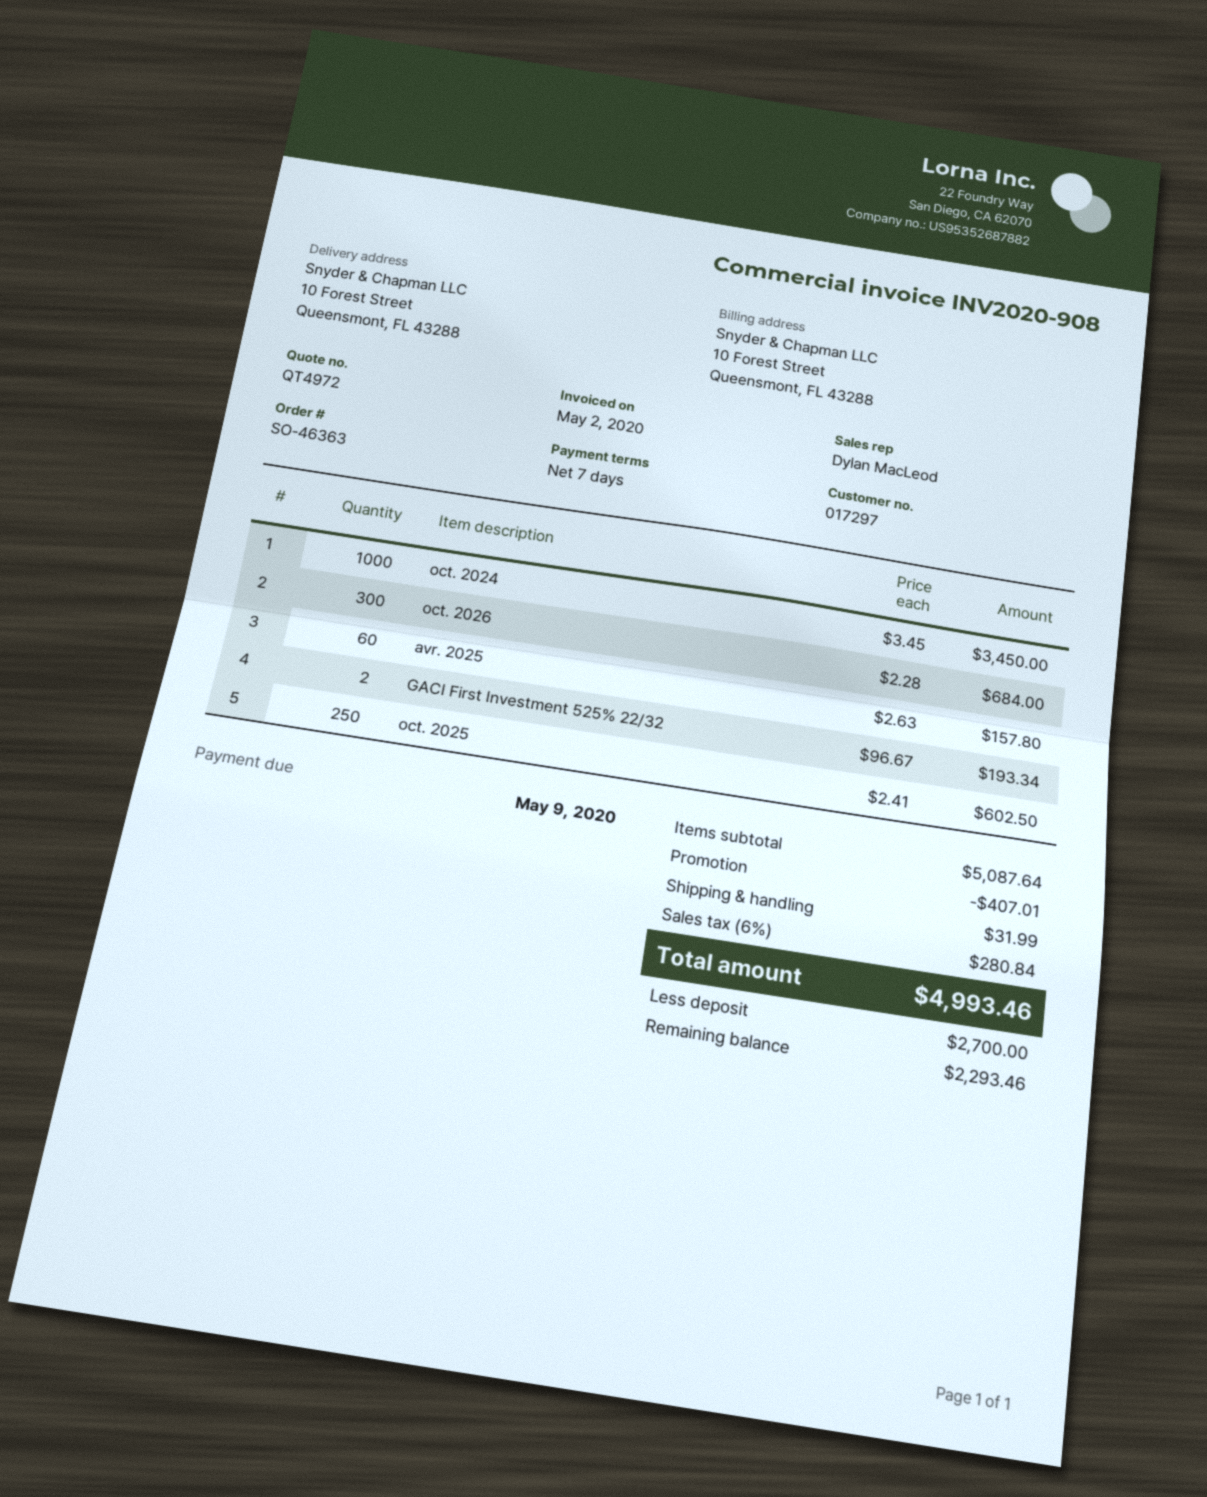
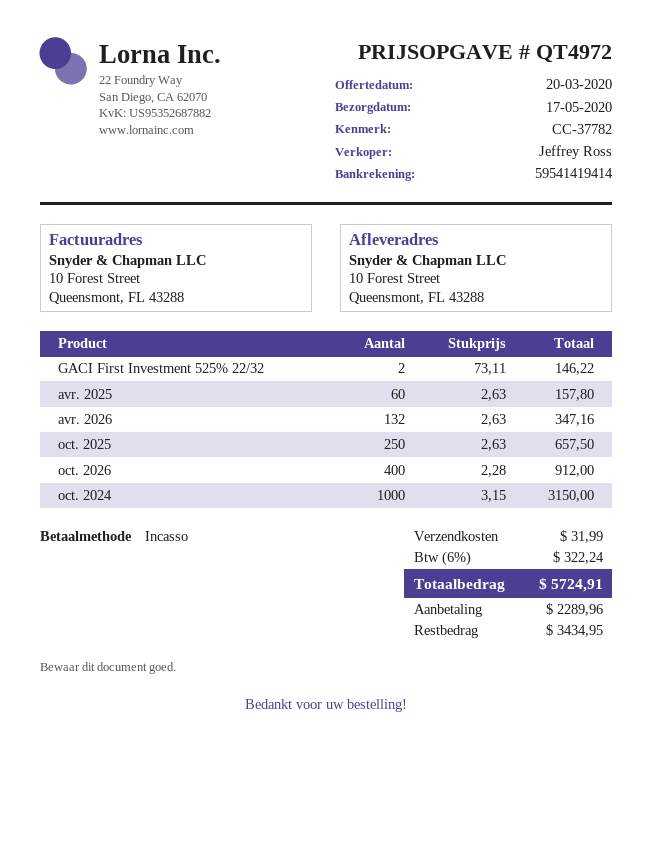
sales rep: Dylan MacLeod -> Jeffrey Ross
oct. 2024: 1000 x 3.45 = 3450.00 -> 1000 x 3.15 = 3150.00
oct. 2026: 300 x 2.28 = 684.00 -> 400 x 2.28 = 912.00
GACI First Investment 525% 22/32: 2 x 96.67 = 193.34 -> 2 x 73.11 = 146.22
oct. 2025: 250 x 2.41 = 602.50 -> 250 x 2.63 = 657.50
avr. 2026: none -> 132 x 2.63 = 347.16
discount: 407.01 -> none
tax: 6% = 280.84 -> 6% = 322.24
total: 4993.46 -> 5724.91
deposit: 2700.00 -> 2289.96
balance: 2293.46 -> 3434.95

